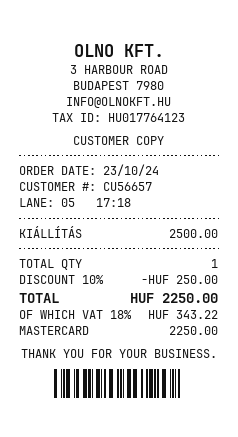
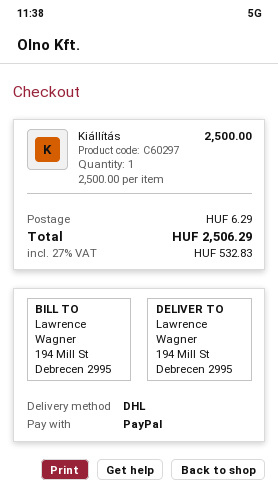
payment method: Mastercard -> PayPal
discount: 10% = 250.00 -> none
shipping: none -> 6.29
tax: 18% = 343.22 -> 27% = 532.83
total: 2250.00 -> 2506.29

